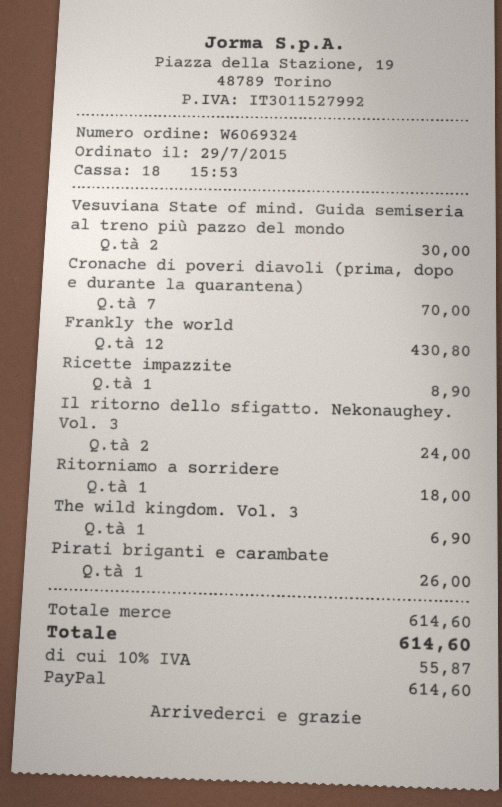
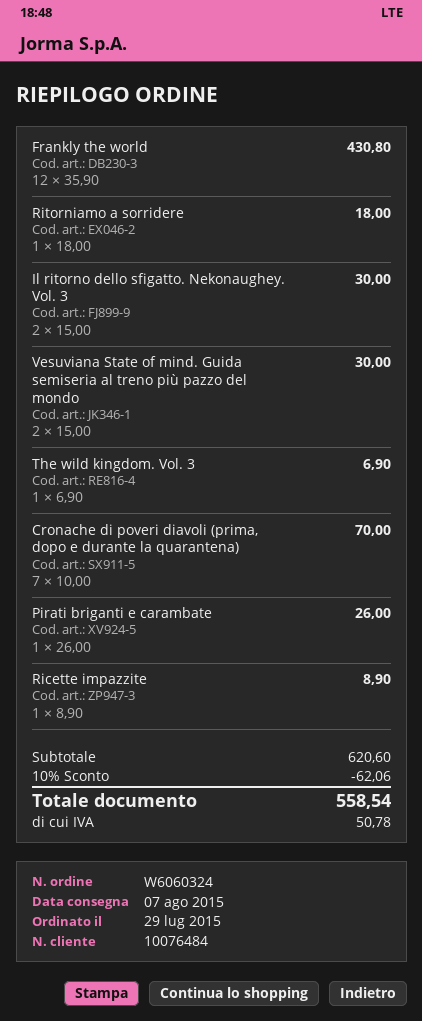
order number: W6069324 -> W6060324
Il ritorno dello sfigatto. Nekonaughey. Vol. 3: 2 for 24.00 -> 2 for 30.00
subtotal: 614.60 -> 620.60
discount: none -> 10% = 62.06
tax: 55.87 -> 50.78
total: 614.60 -> 558.54

